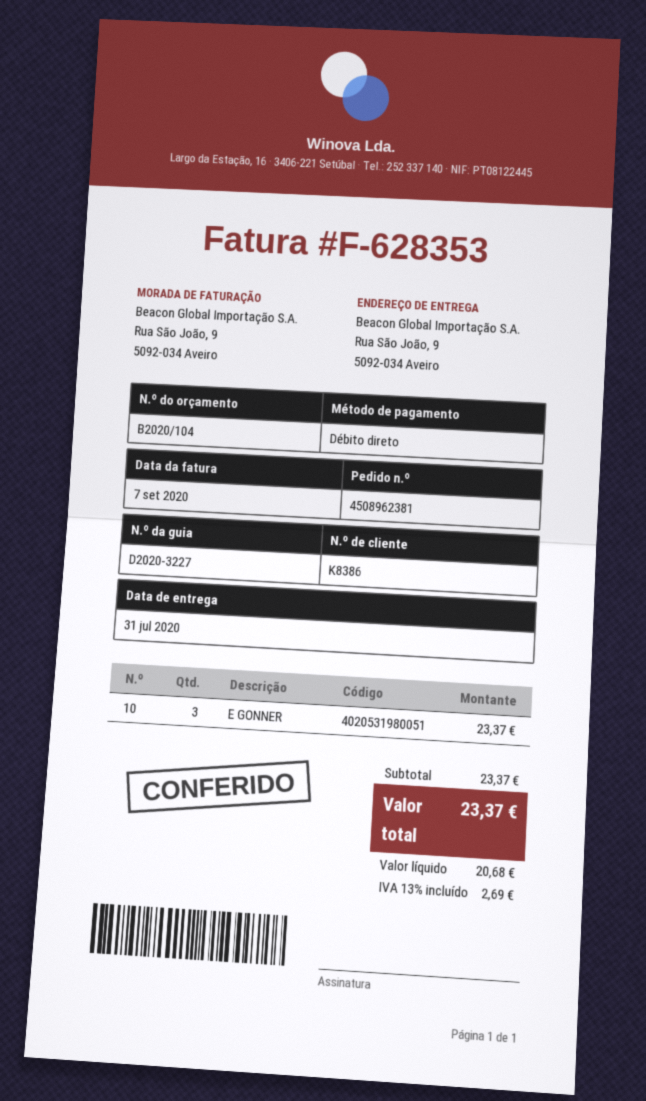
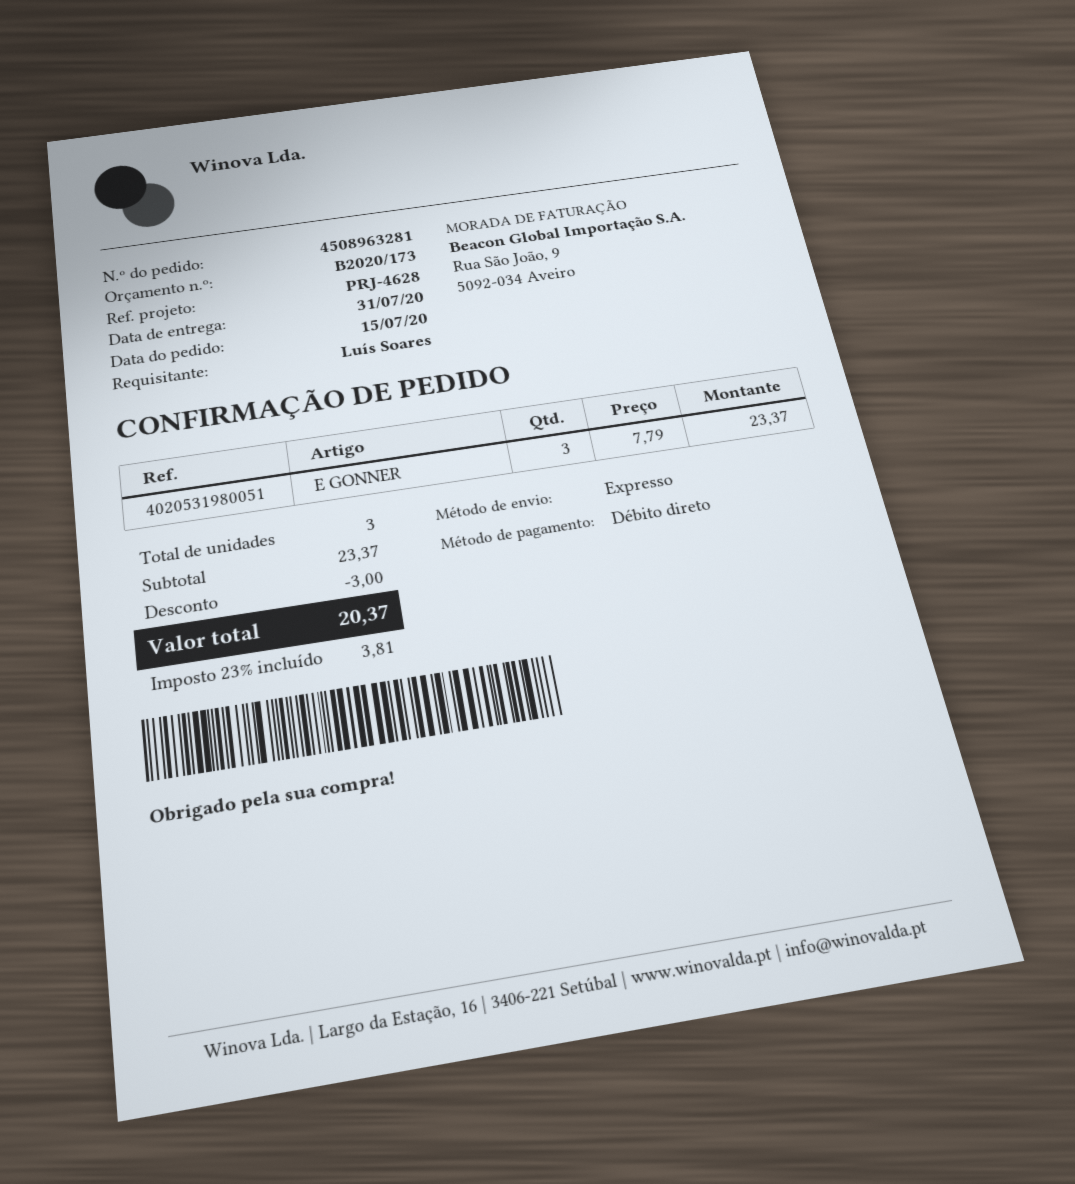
quote number: B2020/104 -> B2020/173
order number: 4508962381 -> 4508963281
discount: none -> 3.00
tax: 13% = 2.69 -> 23% = 3.81
total: 23.37 -> 20.37

